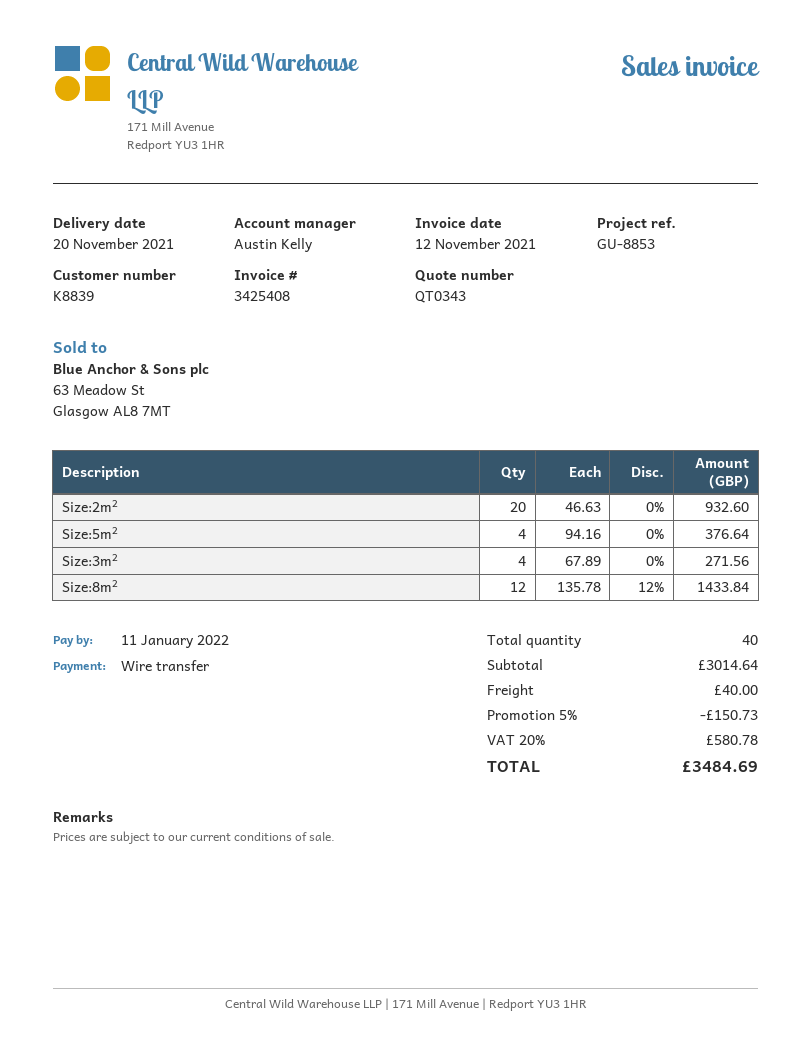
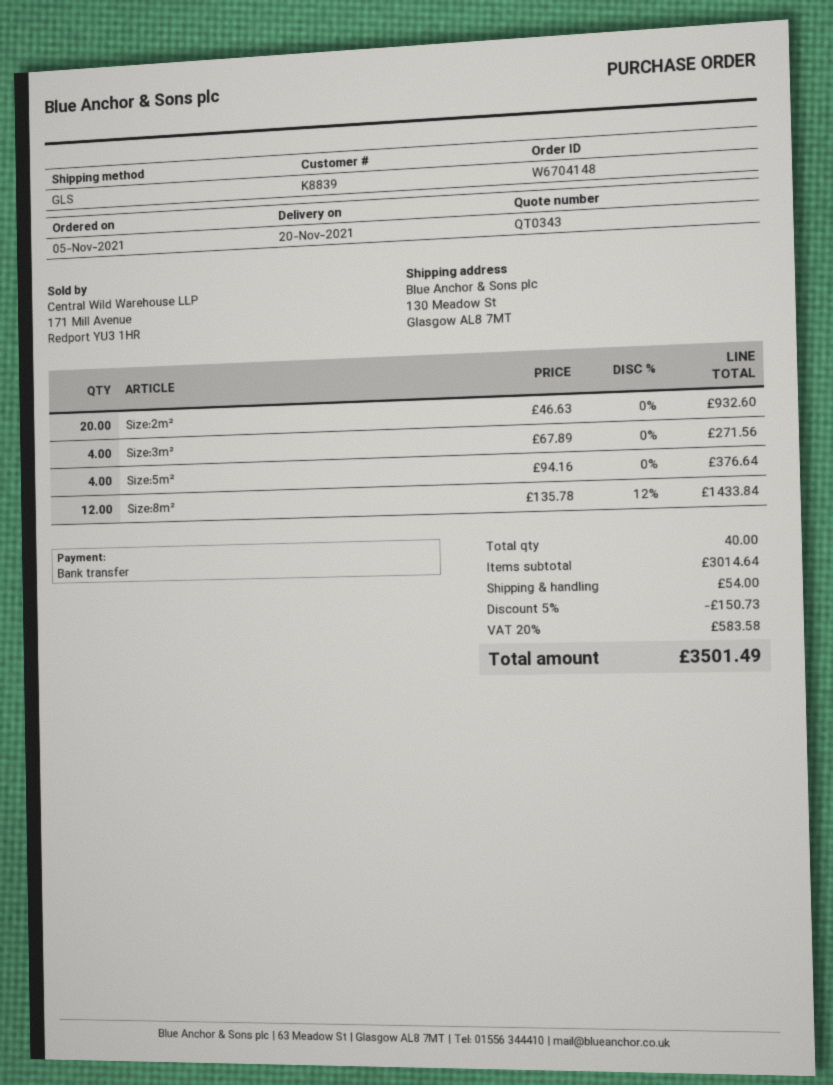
shipping: 40.00 -> 54.00
tax: 20% = 580.78 -> 20% = 583.58
total: 3484.69 -> 3501.49

